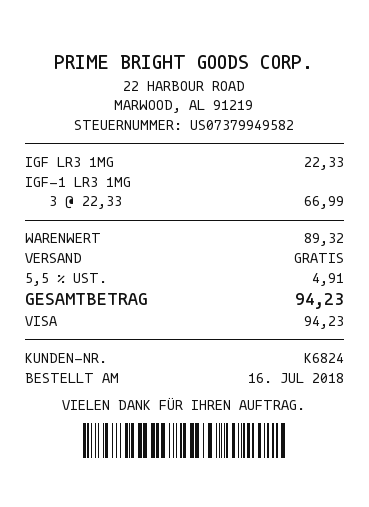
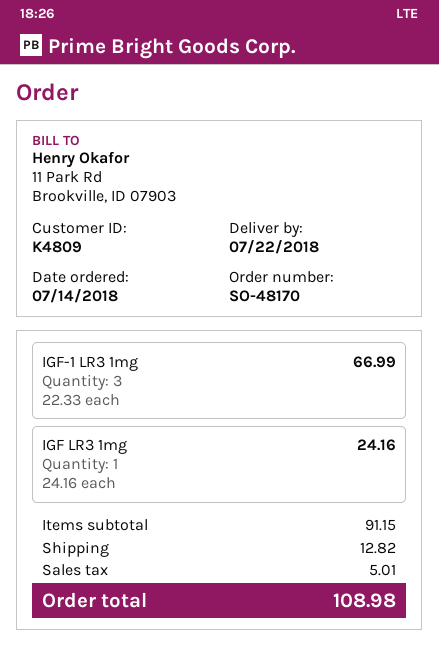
order date: 2018-07-16 -> 2018-07-14
customer number: K6824 -> K4809
IGF LR3 1MG: 1 x 22.33 = 22.33 -> 1 x 24.16 = 24.16
subtotal: 89.32 -> 91.15
shipping: 0.00 -> 12.82
tax: 4.91 -> 5.01
total: 94.23 -> 108.98

